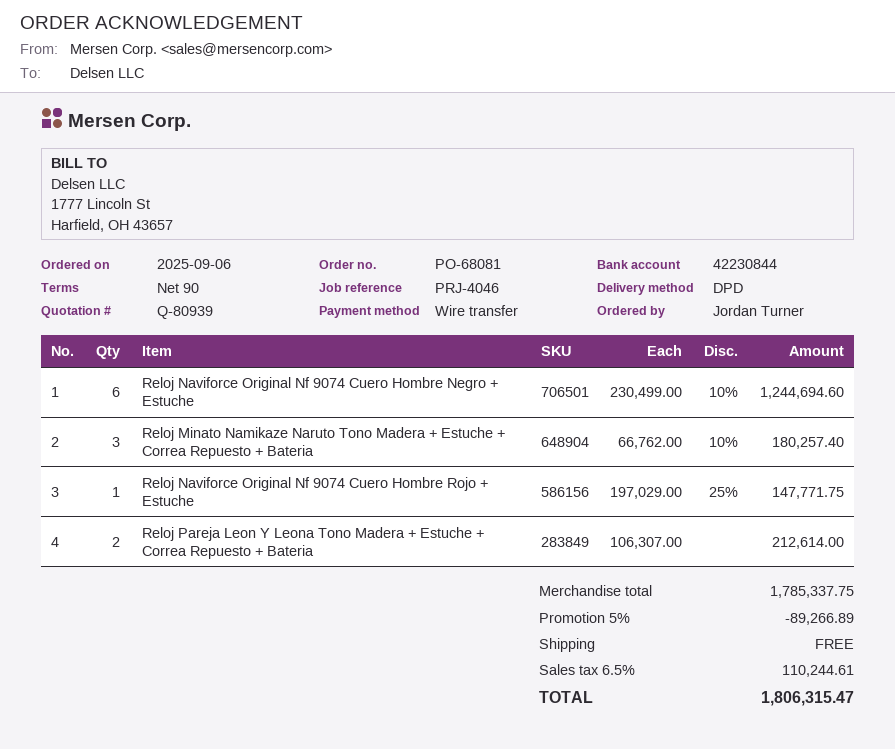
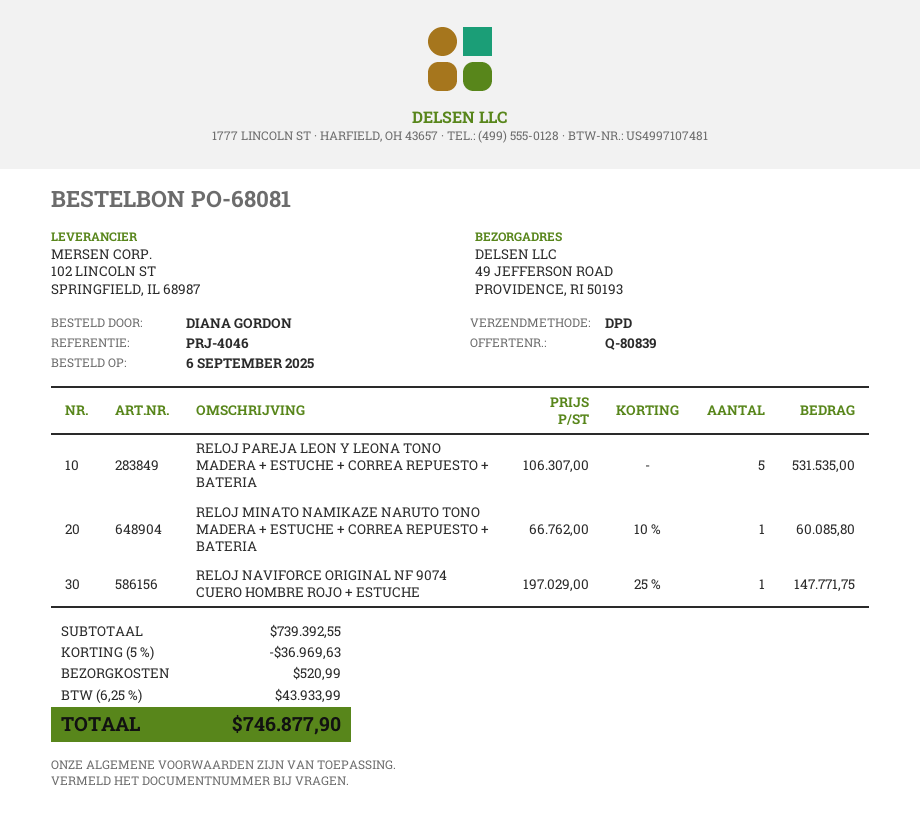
quote number: Q-80939 -> Q-80839
ordered by: Jordan Turner -> DIANA GORDON
Reloj Naviforce Original Nf 9074 Cuero Hombre Negro + Estuche: 6 x 230499.00 - 10% = 1244694.60 -> none
Reloj Minato Namikaze Naruto Tono Madera + Estuche + Correa Repuesto + Bateria: 3 x 66762.00 - 10% = 180257.40 -> 1 x 66762.00 - 10% = 60085.80
Reloj Pareja Leon Y Leona Tono Madera + Estuche + Correa Repuesto + Bateria: 2 x 106307.00 = 212614.00 -> 5 x 106307.00 = 531535.00
subtotal: 1785337.75 -> 739392.55
discount: 5% = 89266.89 -> 5% = 36969.63
shipping: 0.00 -> 520.99
tax: 6.5% = 110244.61 -> 6.25% = 43933.99
total: 1806315.47 -> 746877.90

